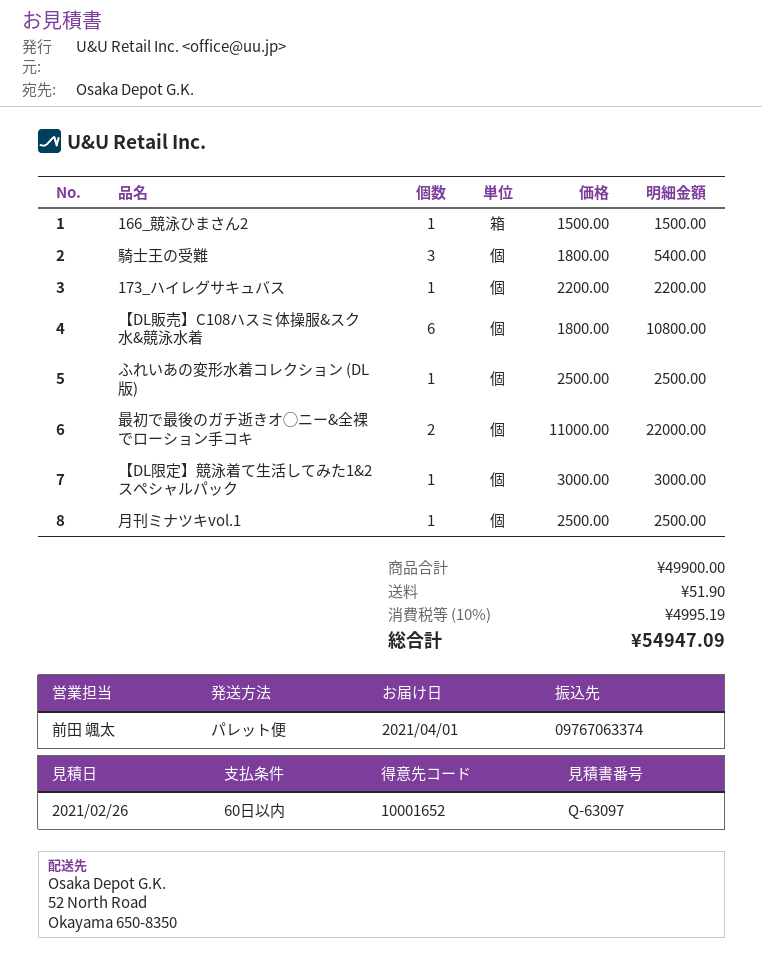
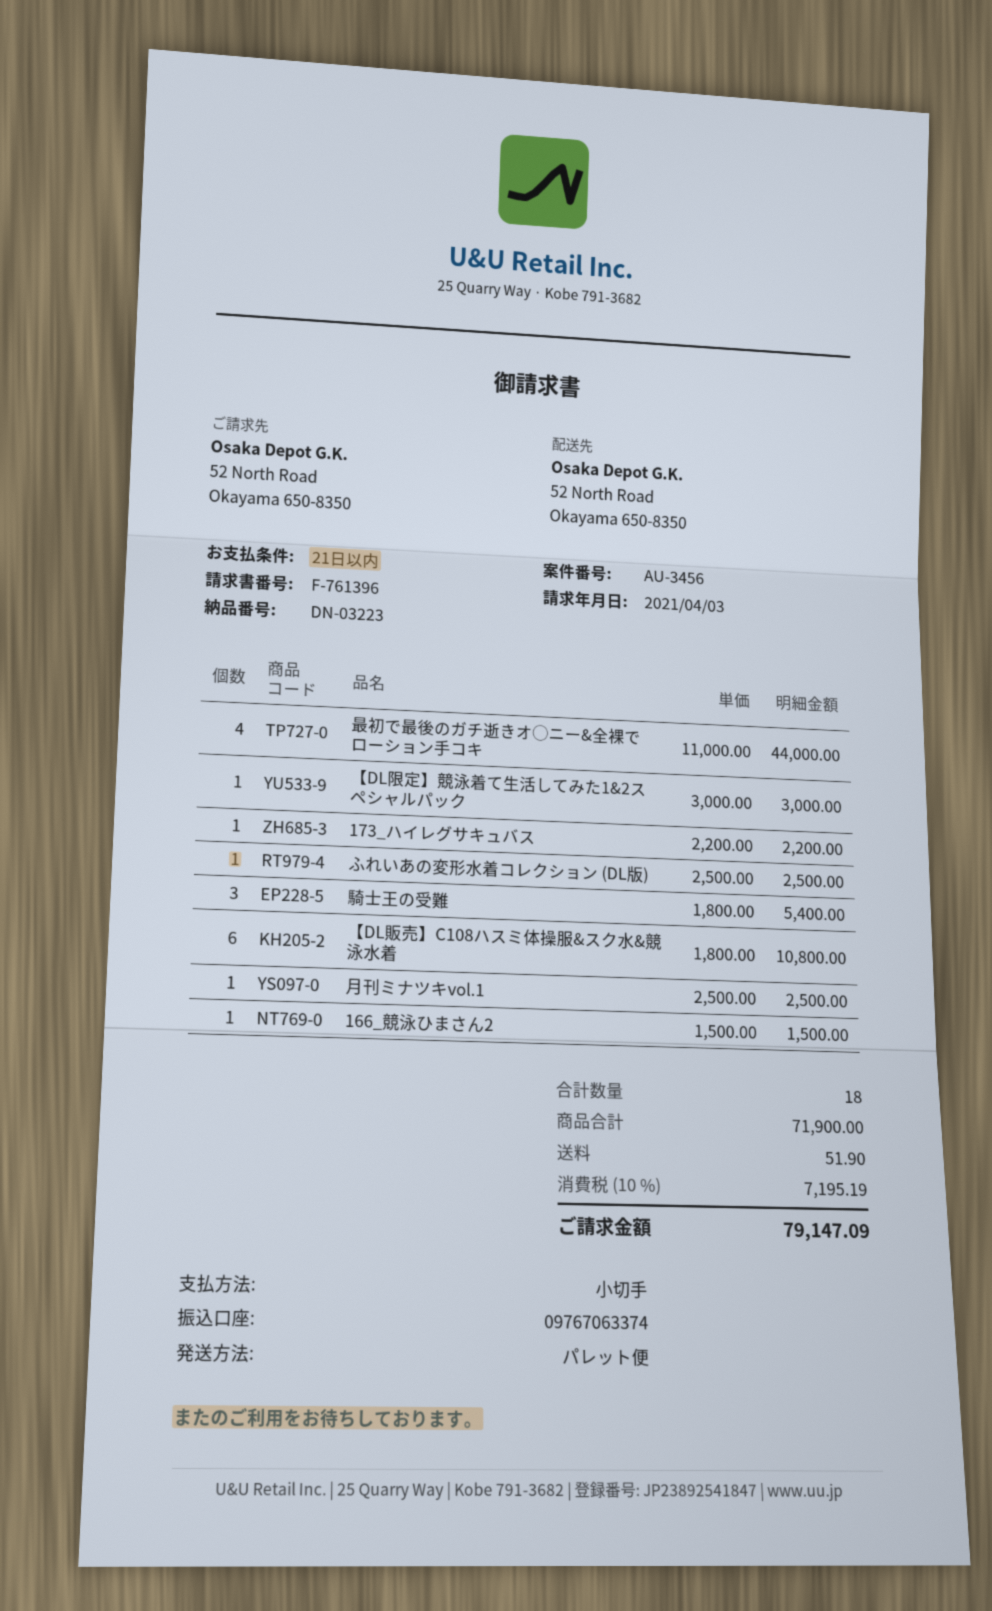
payment terms: 60 days -> 21 days
最初で最後のガチ逝きオ◯ニー&全裸でローション手コキ: 2 x 11000.00 = 22000.00 -> 4 x 11000.00 = 44000.00
subtotal: 49900.00 -> 71900.00
tax: 10% = 4995.19 -> 10% = 7195.19
total: 54947.09 -> 79147.09

